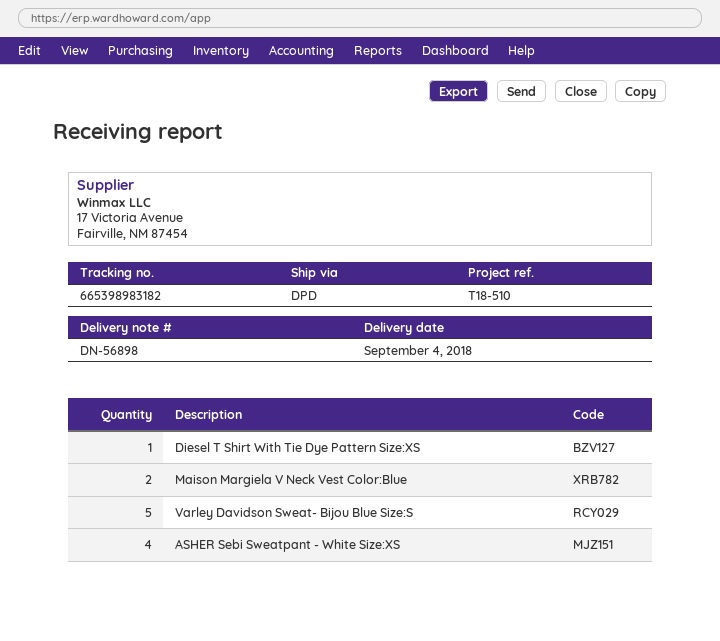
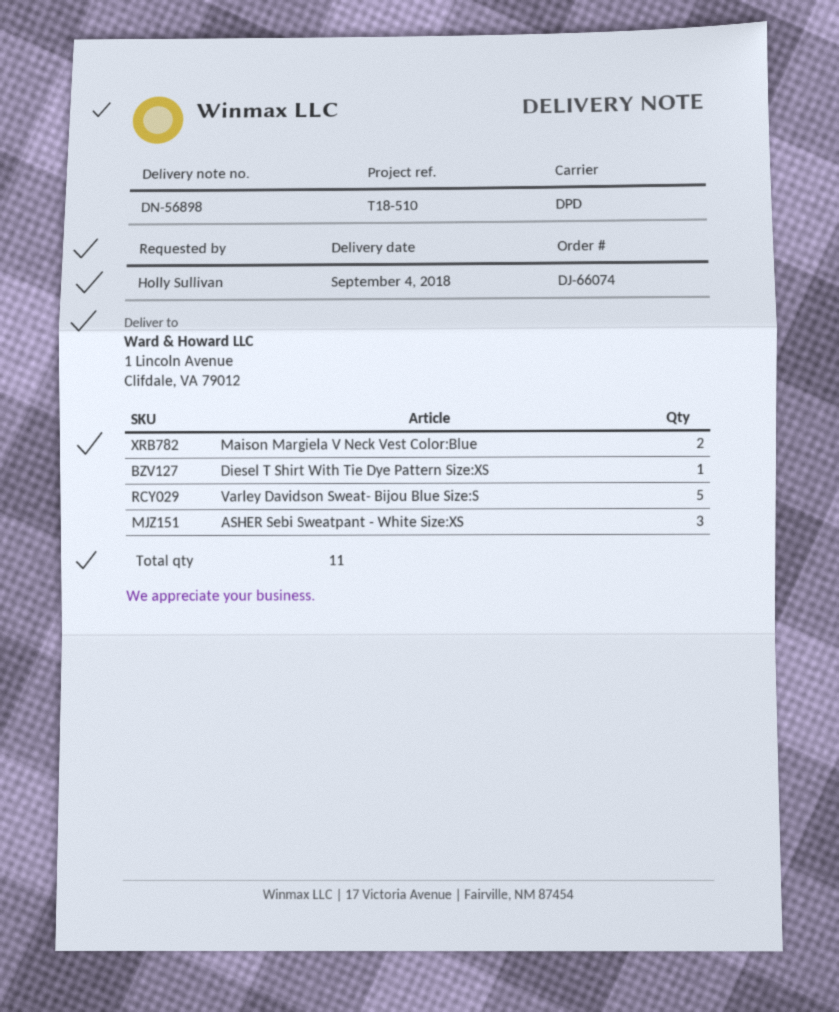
ASHER Sebi Sweatpant - White Size:XS: 4 -> 3

